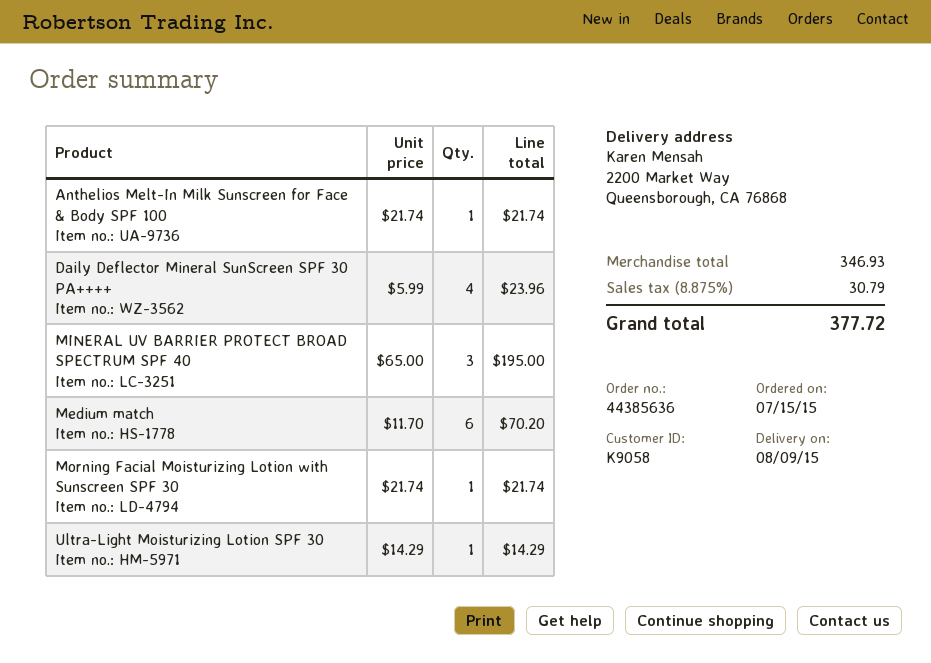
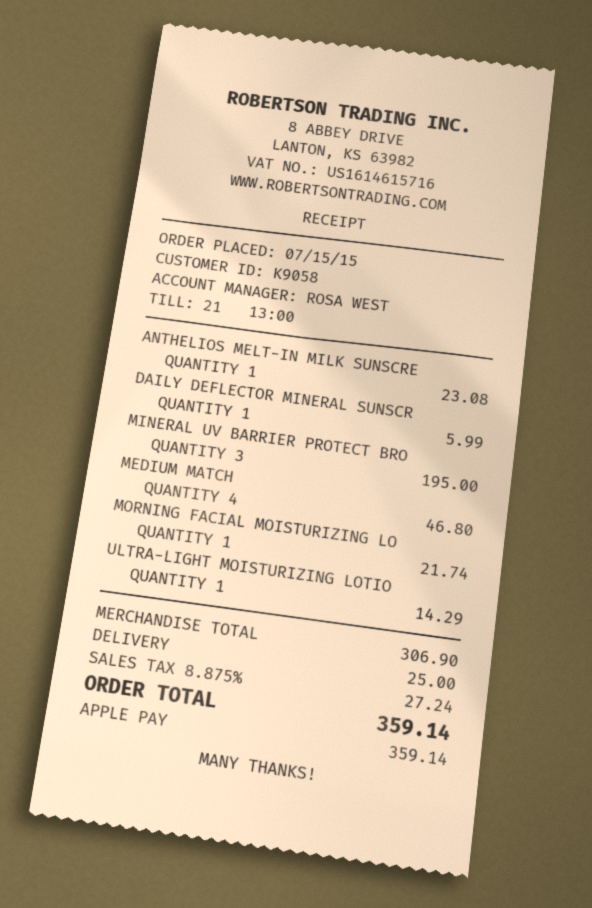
Anthelios Melt-In Milk Sunscreen for Face & Body SPF 100: 1 for 21.74 -> 1 for 23.08
Daily Deflector Mineral SunScreen SPF 30 PA++++: 4 for 23.96 -> 1 for 5.99
Medium match: 6 for 70.20 -> 4 for 46.80
subtotal: 346.93 -> 306.90
shipping: none -> 25.00
tax: 8.875% = 30.79 -> 8.875% = 27.24
total: 377.72 -> 359.14

